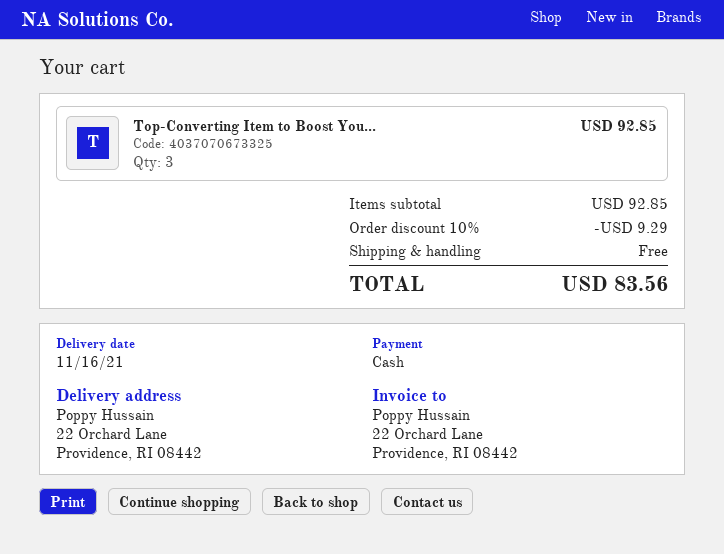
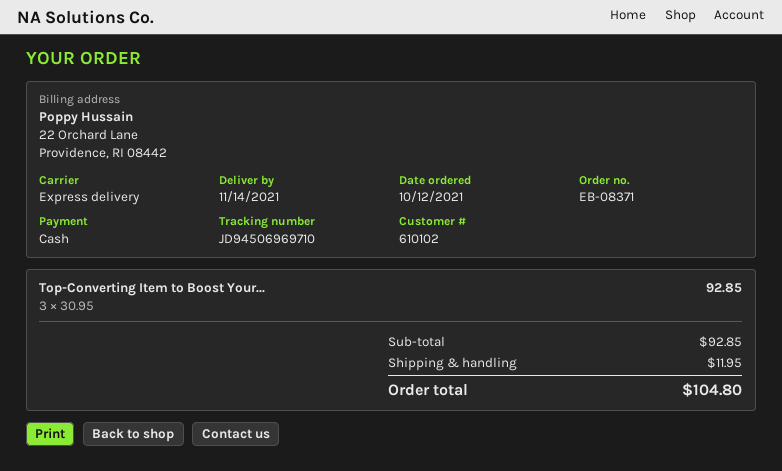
delivery date: 2021-11-16 -> 2021-11-14
discount: 10% = 9.29 -> none
shipping: 0.00 -> 11.95
total: 83.56 -> 104.80

